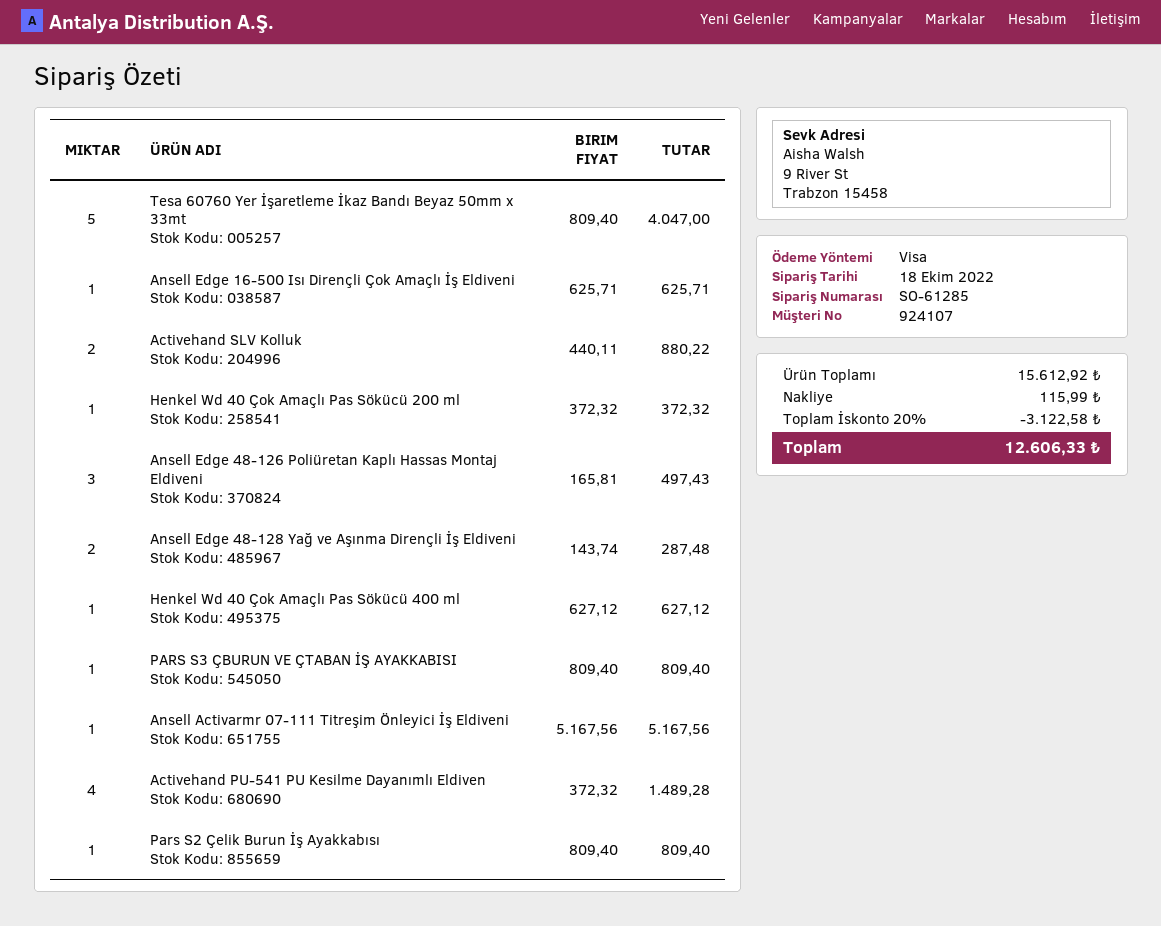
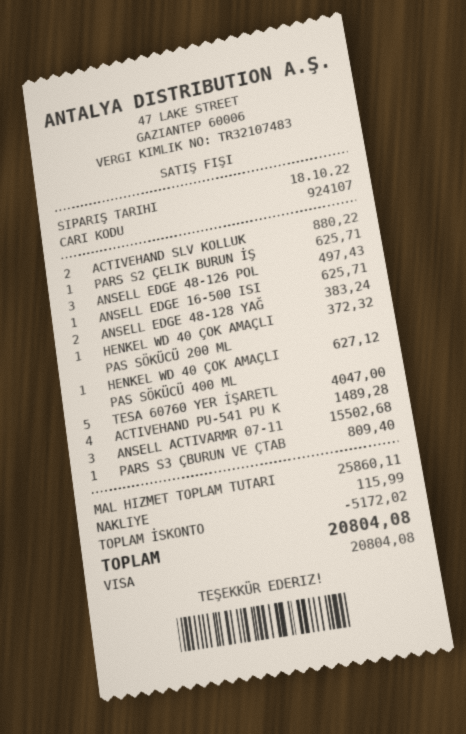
Ansell Edge 48-128 Yağ ve Aşınma Dirençli İş Eldiveni: 2 for 287.48 -> 2 for 383.24
Ansell Activarmr 07-111 Titreşim Önleyici İş Eldiveni: 1 for 5167.56 -> 3 for 15502.68
Pars S2 Çelik Burun İş Ayakkabısı: 1 for 809.40 -> 1 for 625.71
subtotal: 15612.92 -> 25860.11
discount: 3122.58 -> 5172.02
total: 12606.33 -> 20804.08

